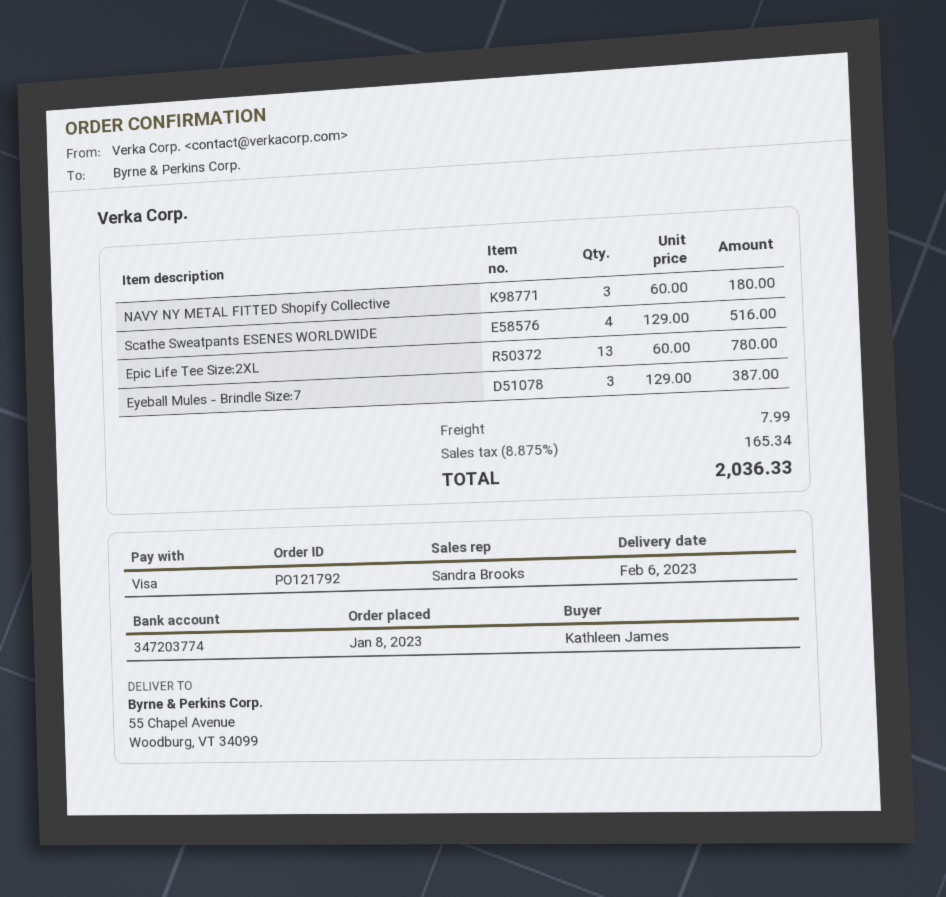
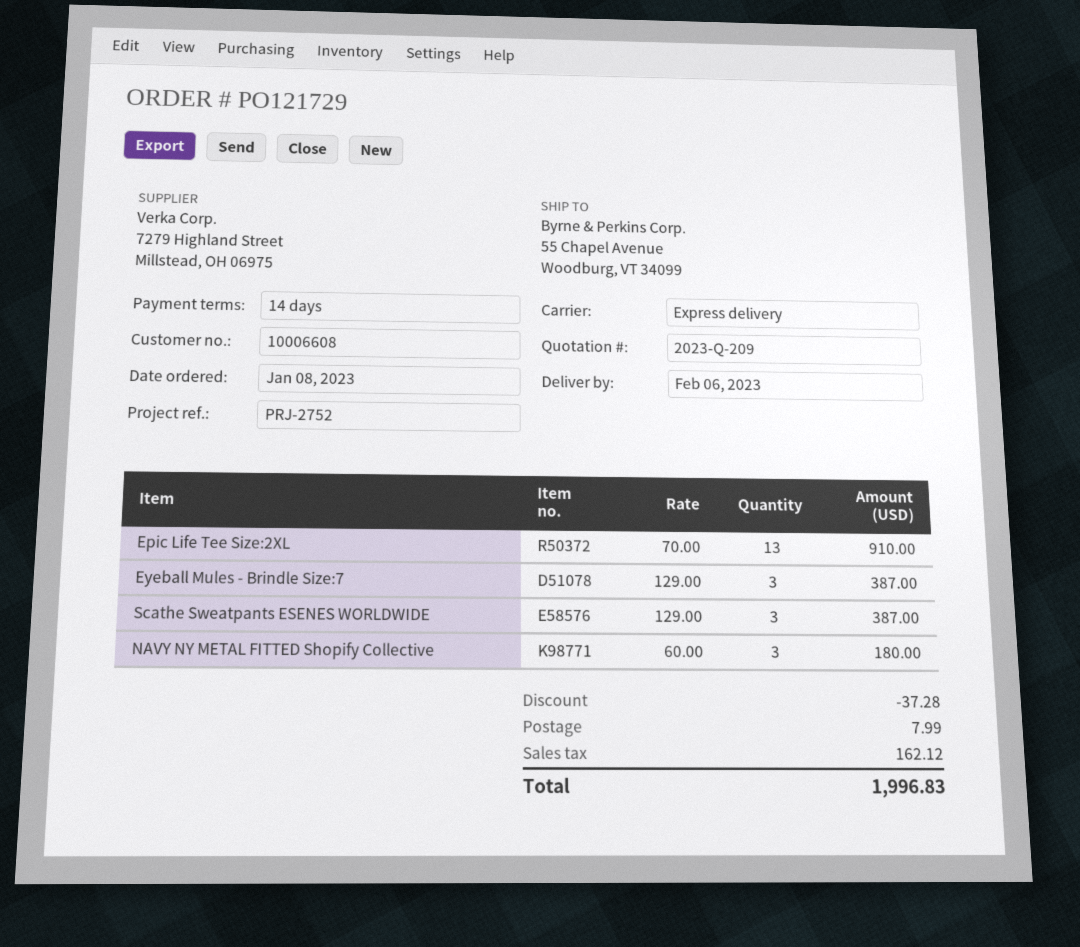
order number: PO121792 -> PO121729
Scathe Sweatpants ESENES WORLDWIDE: 4 x 129.00 = 516.00 -> 3 x 129.00 = 387.00
Epic Life Tee Size:2XL: 13 x 60.00 = 780.00 -> 13 x 70.00 = 910.00
discount: none -> 37.28
tax: 165.34 -> 162.12
total: 2036.33 -> 1996.83

